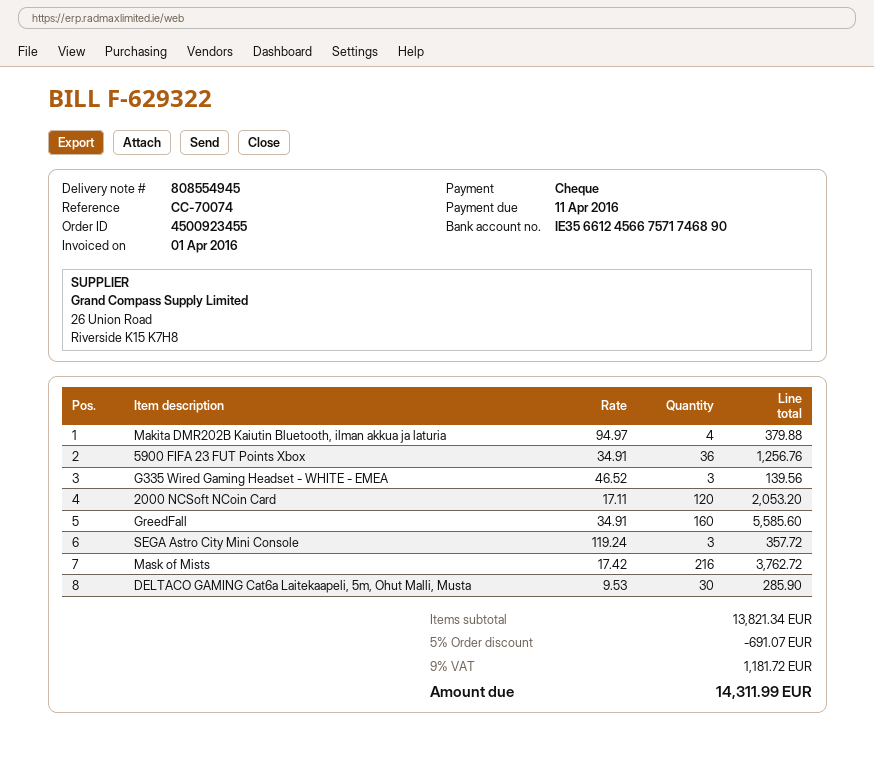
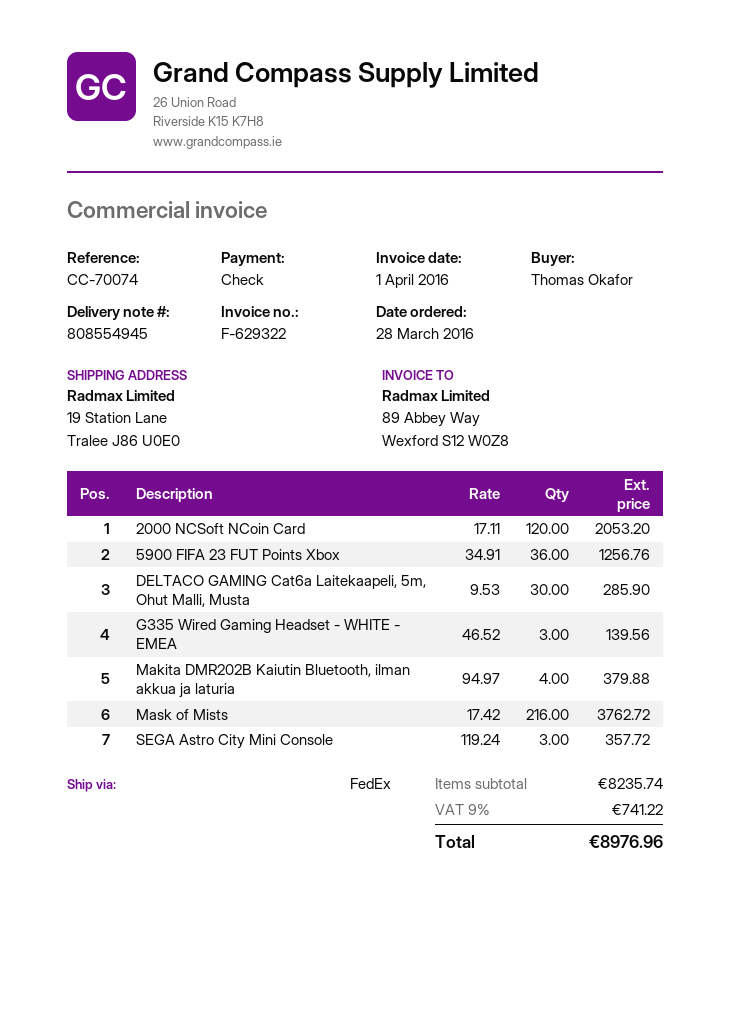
GreedFall: 160 x 34.91 = 5585.60 -> none
subtotal: 13821.34 -> 8235.74
discount: 5% = 691.07 -> none
tax: 9% = 1181.72 -> 9% = 741.22
total: 14311.99 -> 8976.96

